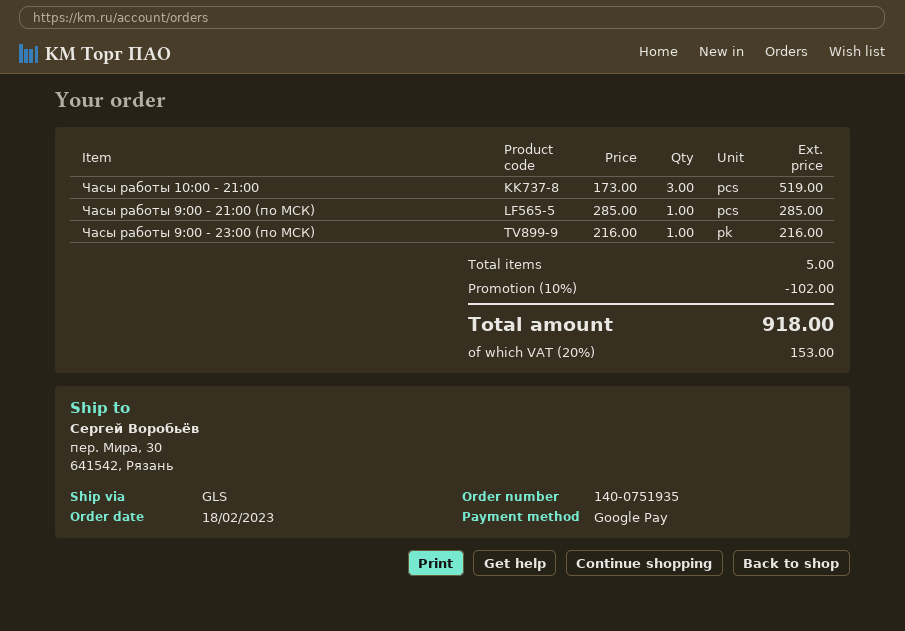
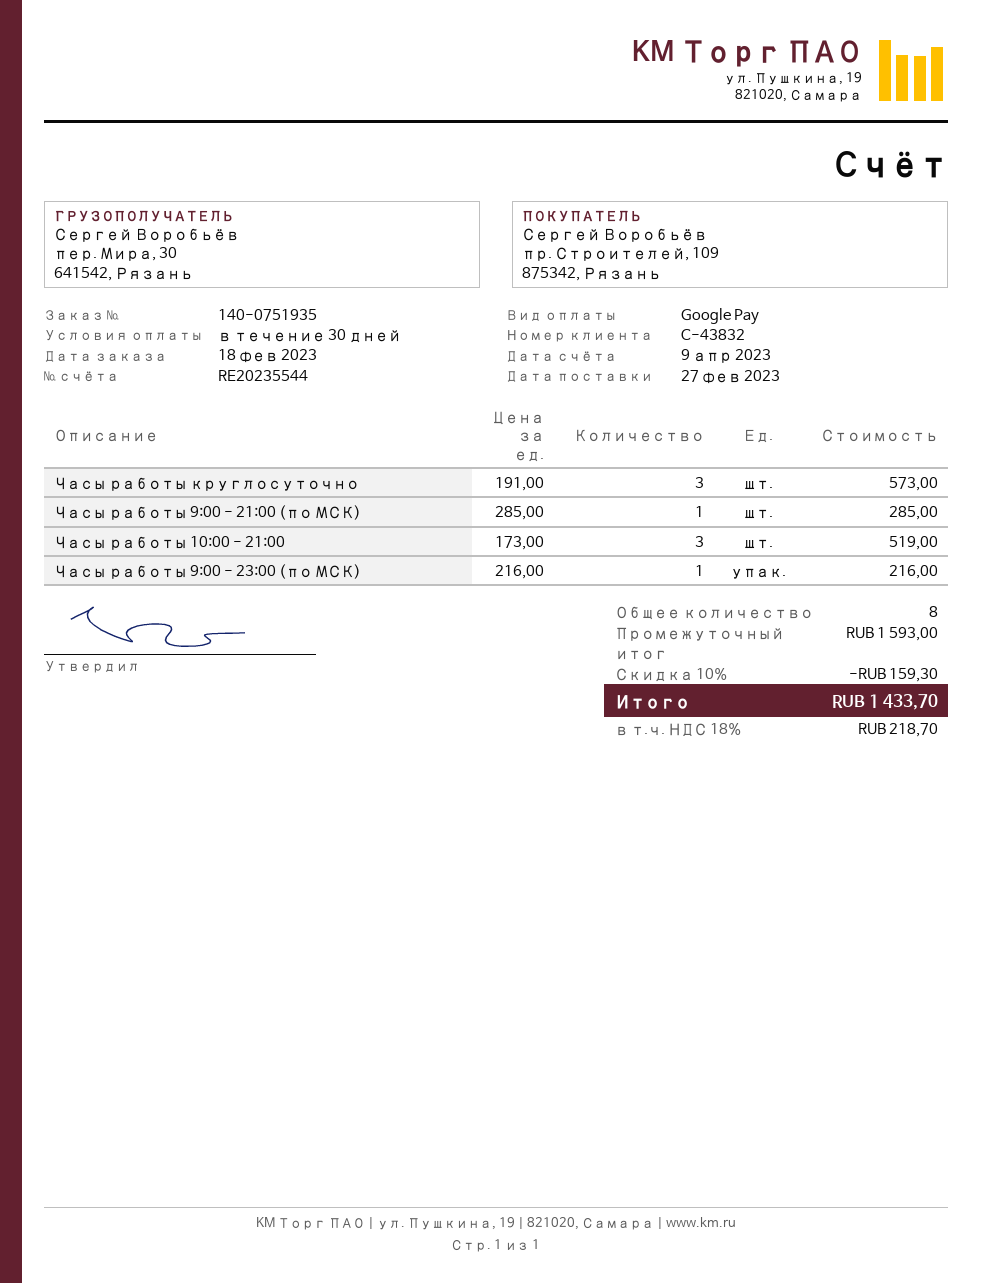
Часы работы круглосуточно: none -> 3 x 191.00 = 573.00
total quantity: 5 -> 8
discount: 10% = 102.00 -> 10% = 159.30
tax: 20% = 153.00 -> 18% = 218.70
total: 918.00 -> 1433.70

